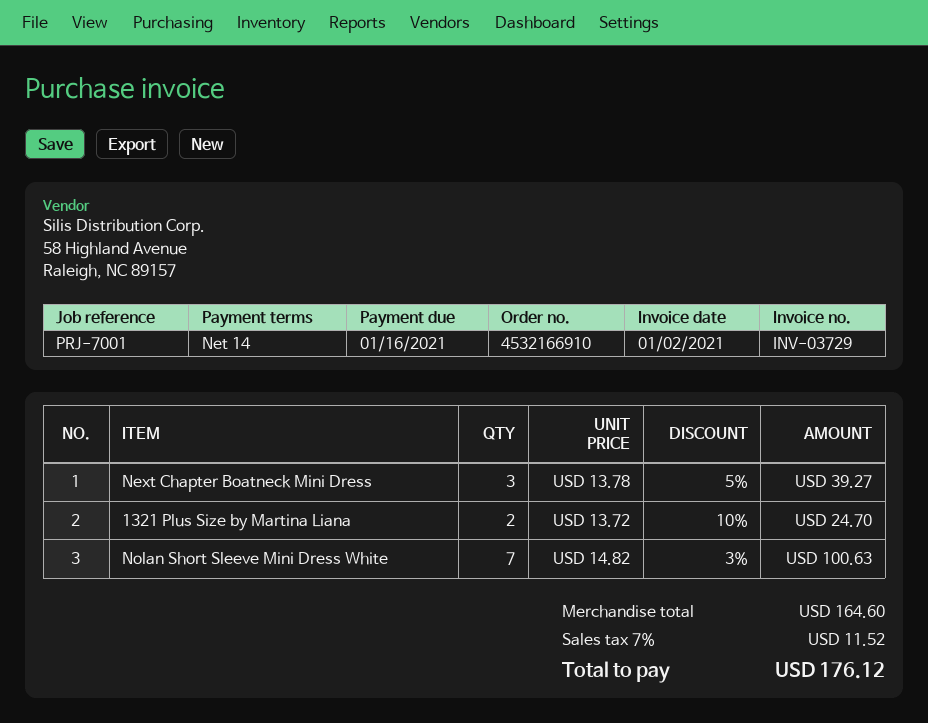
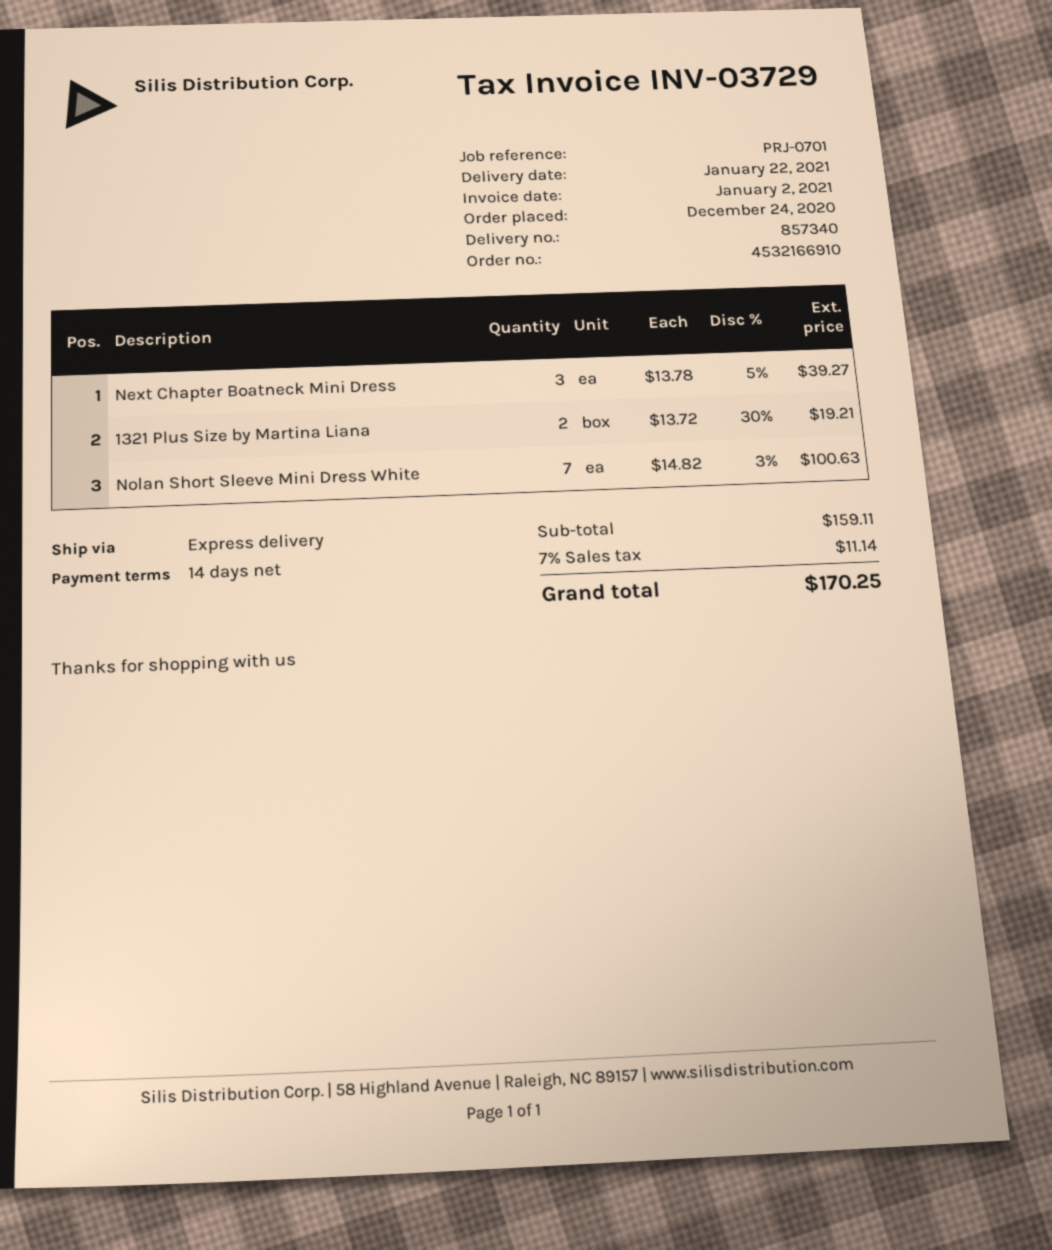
reference: PRJ-7001 -> PRJ-0701
1321 Plus Size by Martina Liana: 2 x 13.72 - 10% = 24.70 -> 2 x 13.72 - 30% = 19.21
subtotal: 164.60 -> 159.11
tax: 7% = 11.52 -> 7% = 11.14
total: 176.12 -> 170.25

